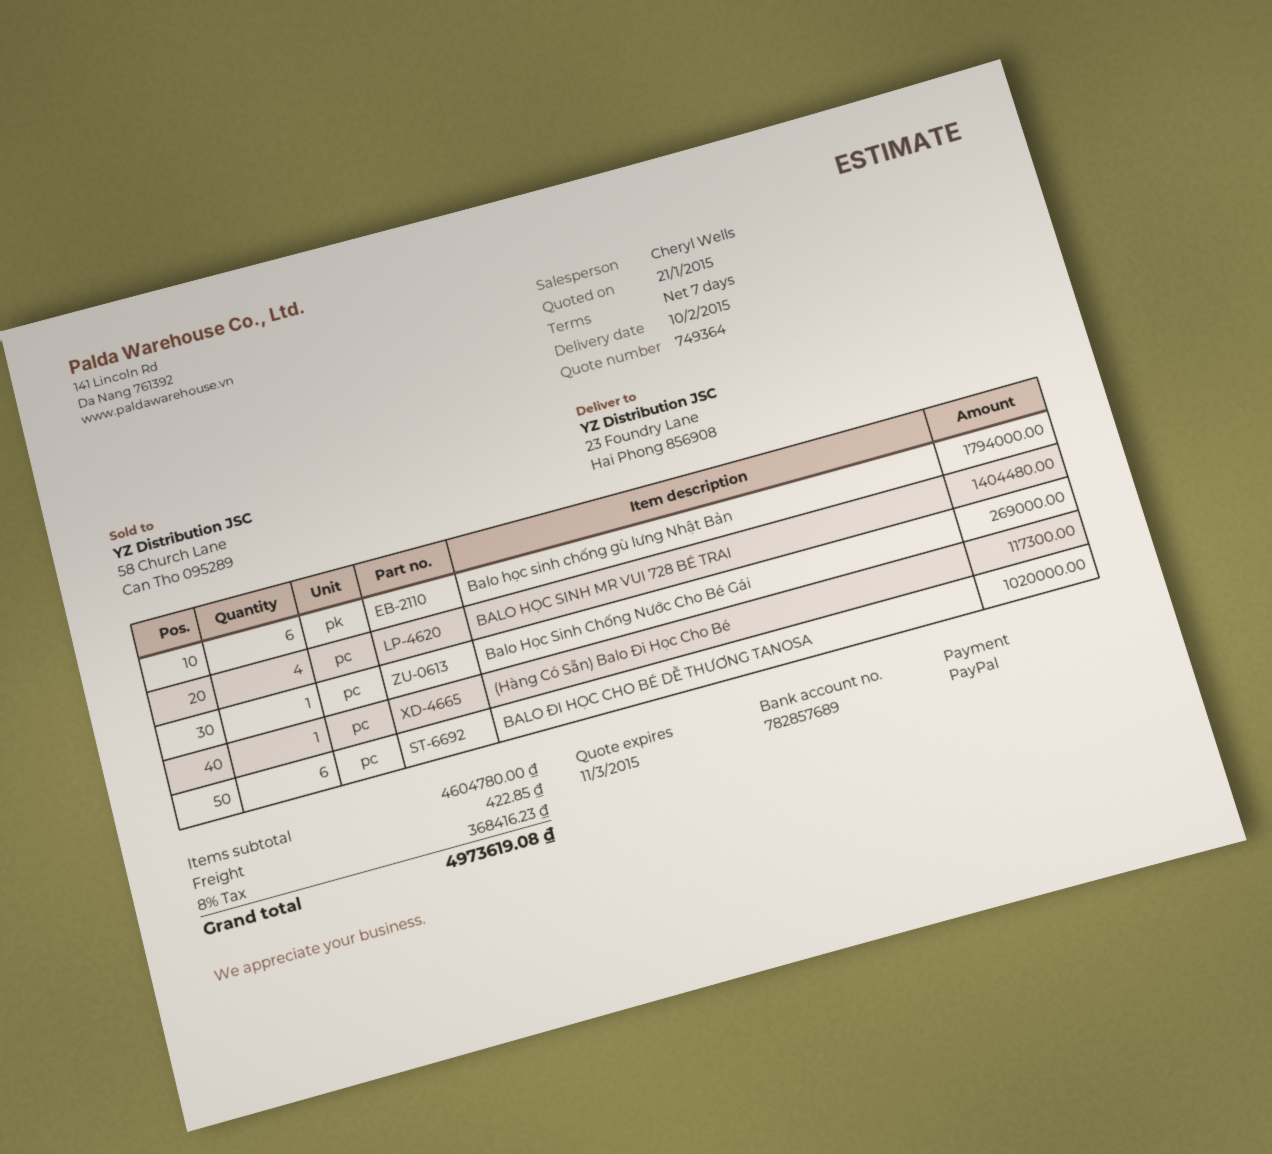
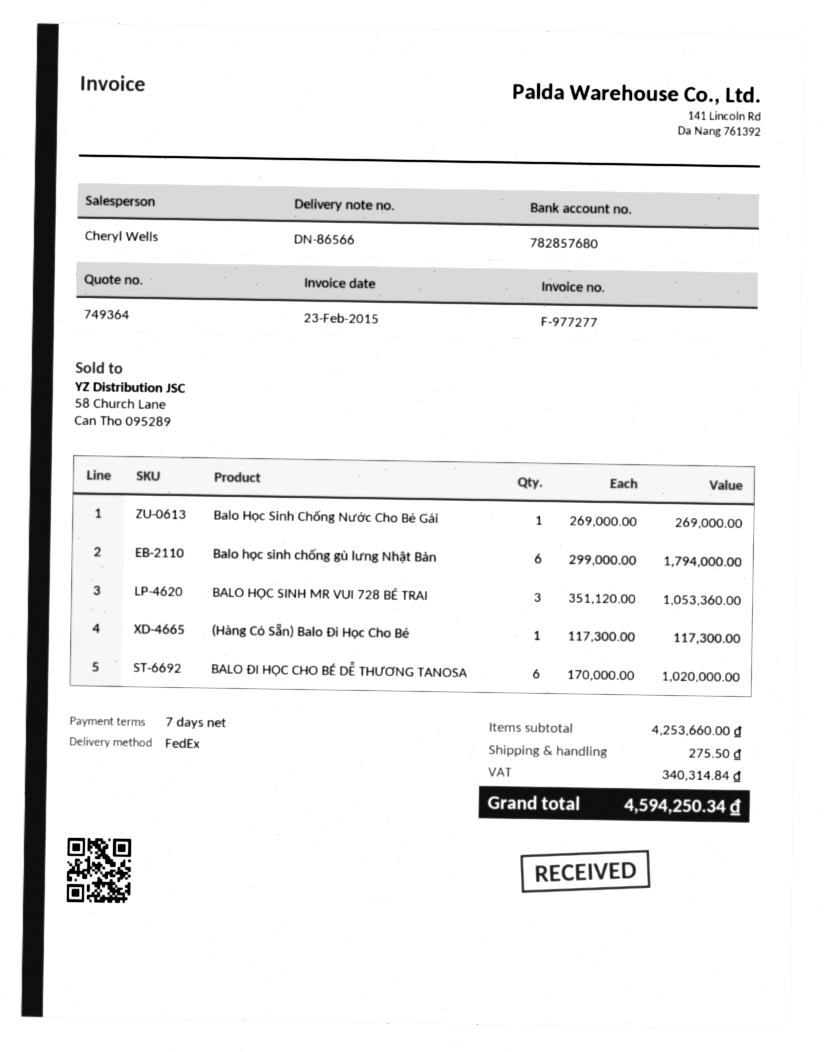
bank account: 782857689 -> 782857680
BALO HỌC SINH MR VUI 728 BÉ TRAI: 4 for 1404480.00 -> 3 for 1053360.00
subtotal: 4604780.00 -> 4253660.00
shipping: 422.85 -> 275.50
tax: 368416.23 -> 340314.84
total: 4973619.08 -> 4594250.34

